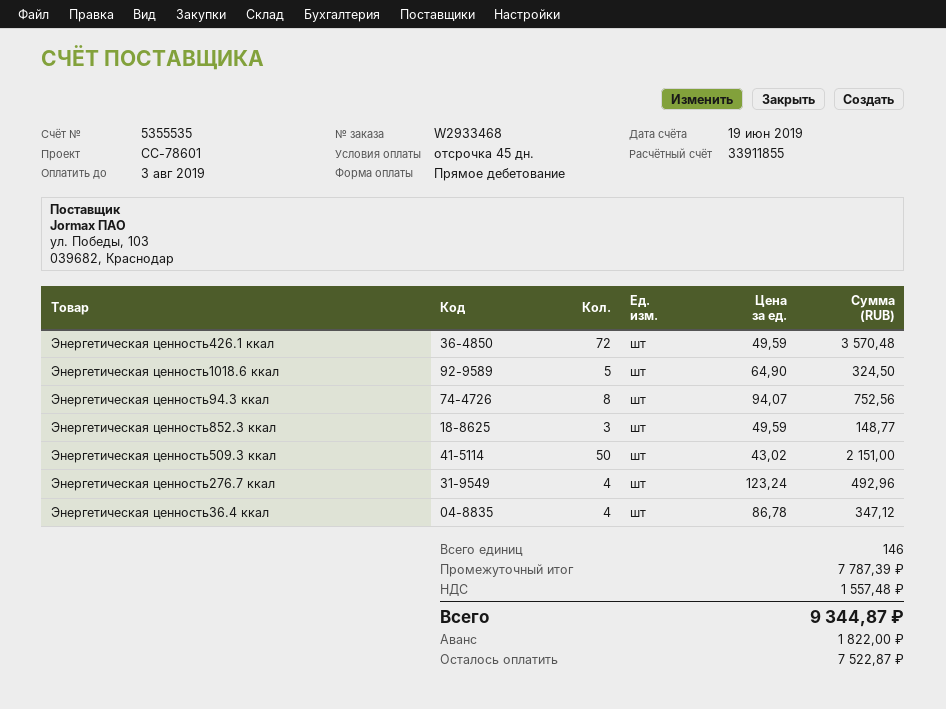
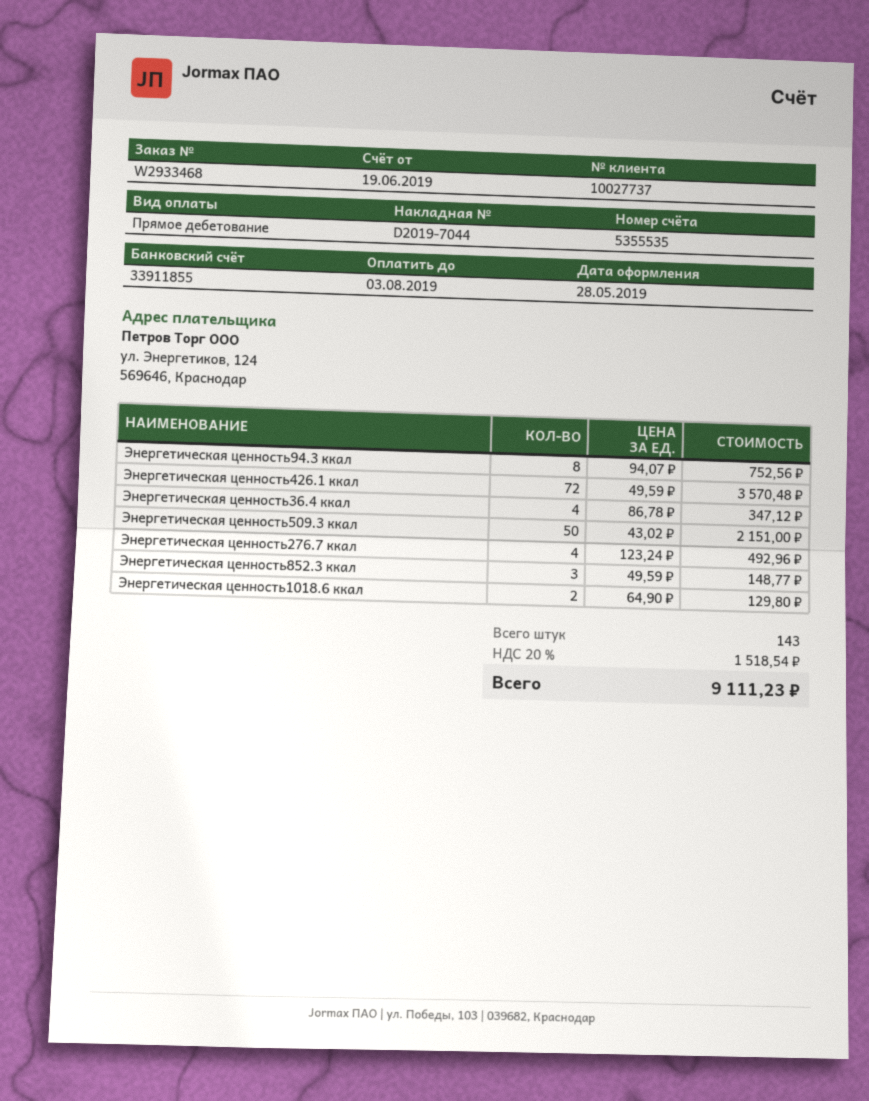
Энергетическая ценность1018.6 ккал: 5 x 64.90 = 324.50 -> 2 x 64.90 = 129.80
total quantity: 146 -> 143
tax: 1557.48 -> 1518.54
total: 9344.87 -> 9111.23

